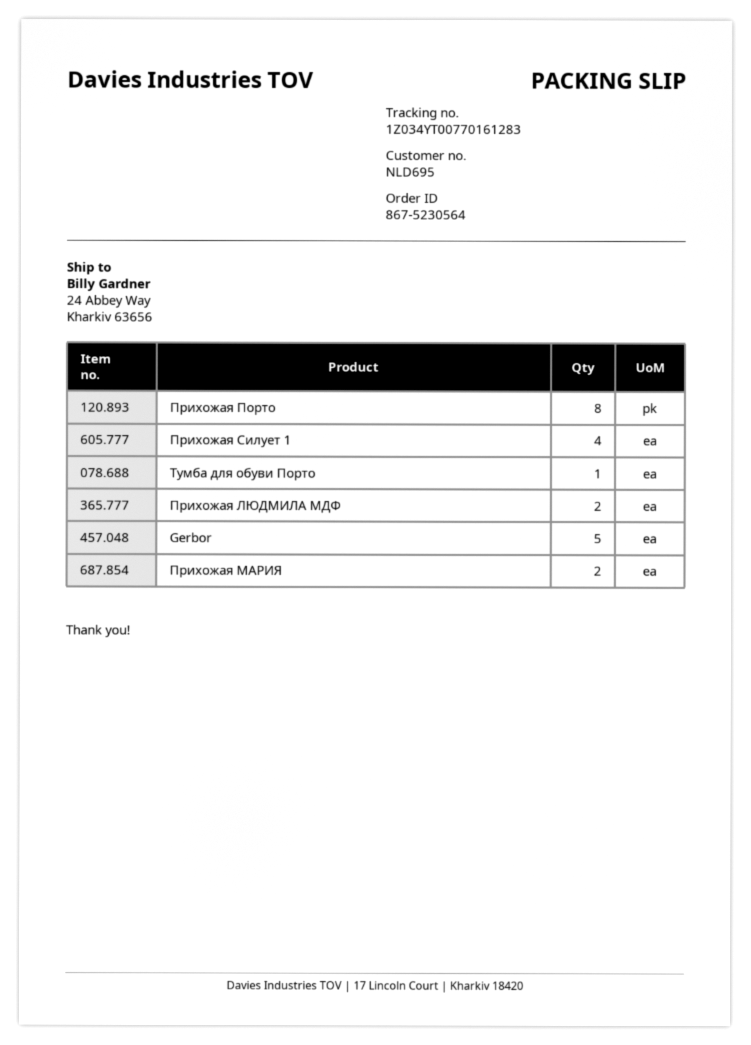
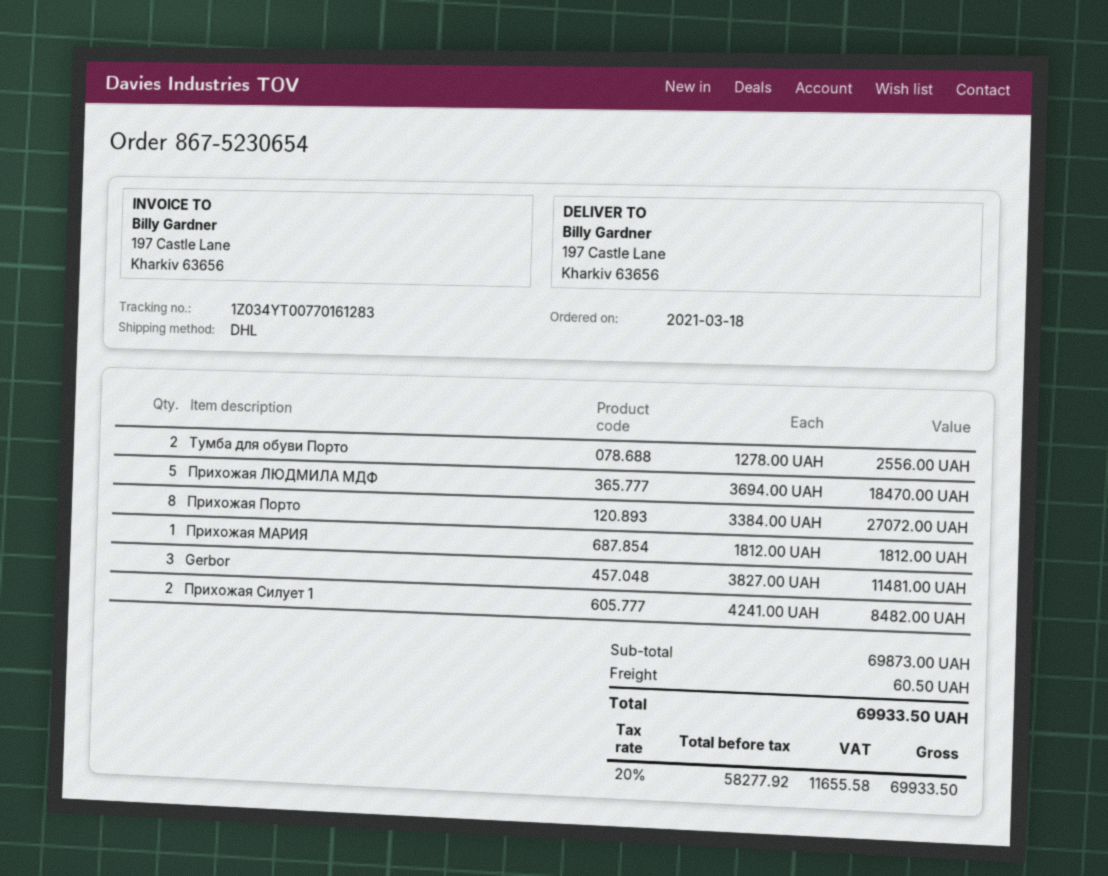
order number: 867-5230564 -> 867-5230654
ship to: 24 Abbey Way, Kharkiv 63656 -> 197 Castle Lane, Kharkiv 63656
Прихожая Силует 1: 4 -> 2
Тумба для обуви Порто: 1 -> 2
Прихожая ЛЮДМИЛА МДФ: 2 -> 5
Gerbor: 5 -> 3
Прихожая МАРИЯ: 2 -> 1

